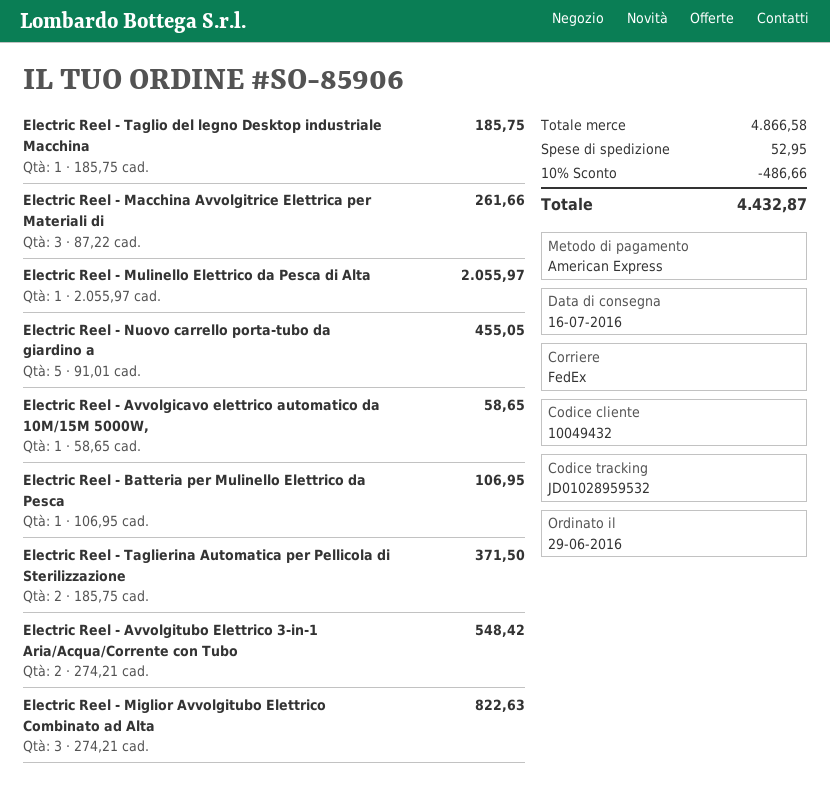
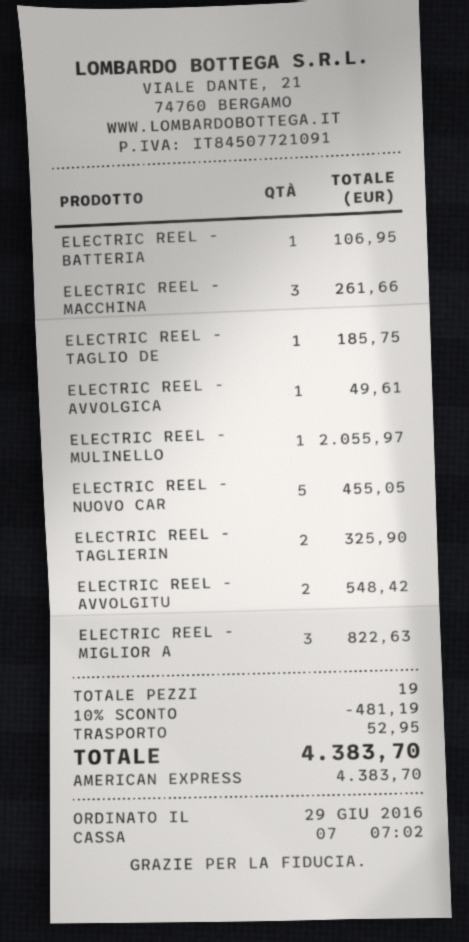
Electric Reel - Avvolgicavo elettrico automatico da 10M/15M 5000W,: 1 for 58.65 -> 1 for 49.61
Electric Reel - Taglierina Automatica per Pellicola di Sterilizzazione: 2 for 371.50 -> 2 for 325.90
discount: 10% = 486.66 -> 10% = 481.19
total: 4432.87 -> 4383.70

